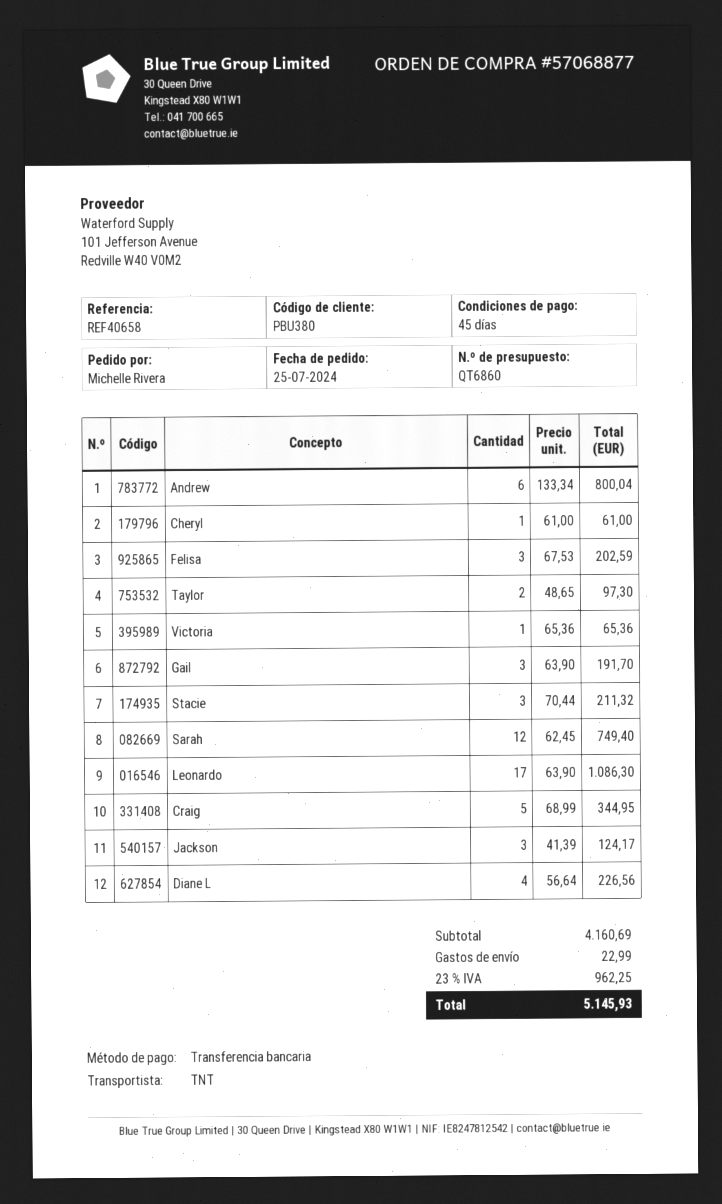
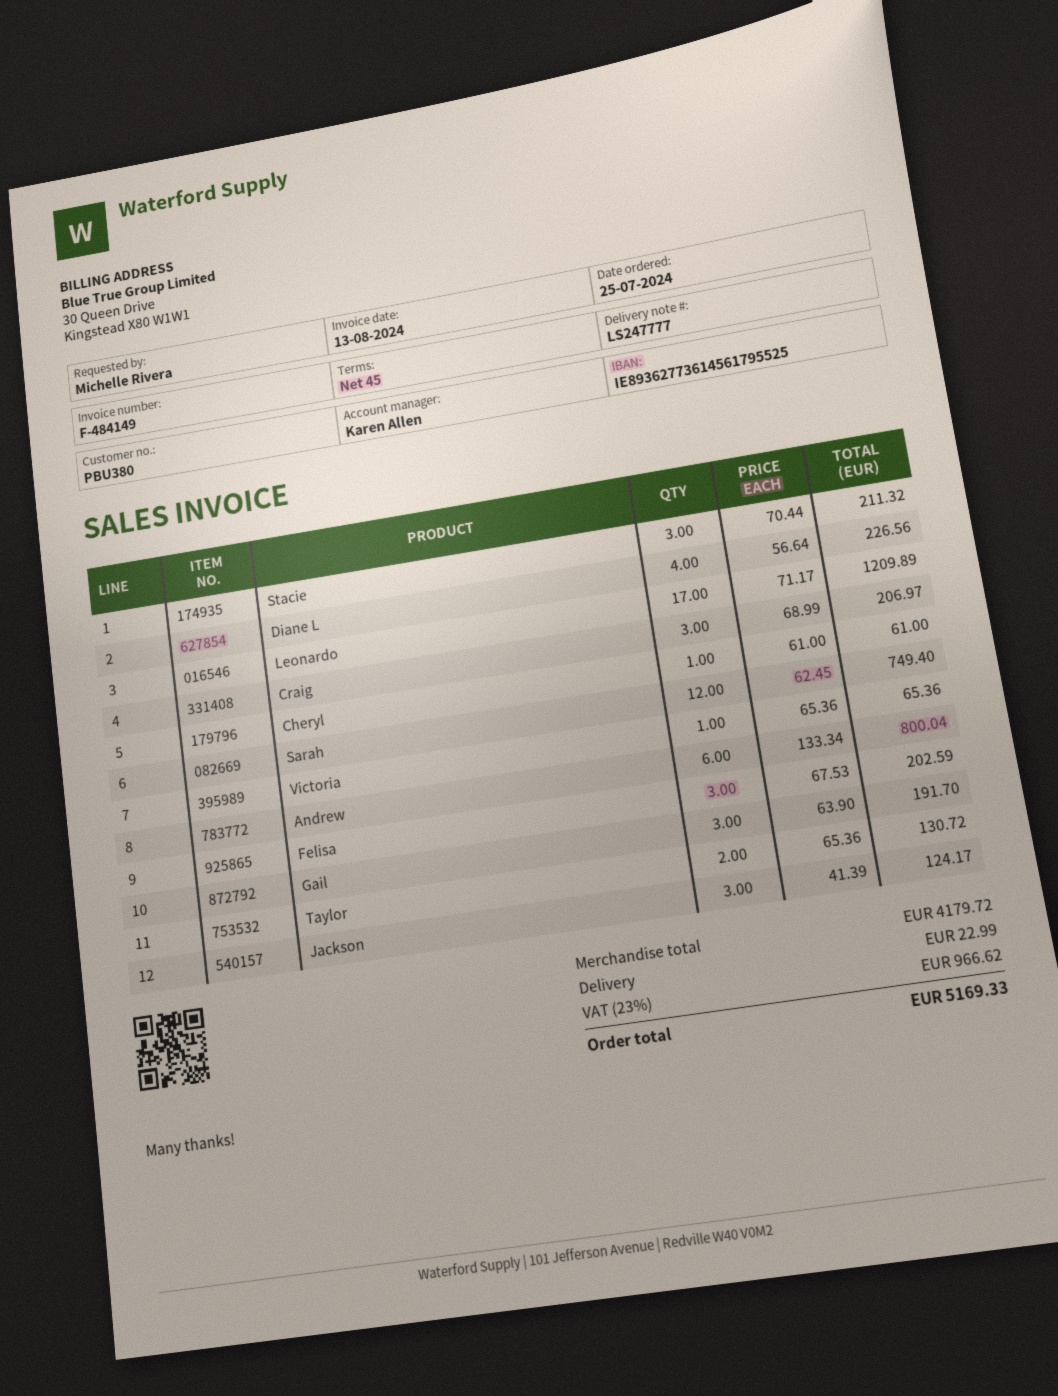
Taylor: 2 x 48.65 = 97.30 -> 2 x 65.36 = 130.72
Leonardo: 17 x 63.90 = 1086.30 -> 17 x 71.17 = 1209.89
Craig: 5 x 68.99 = 344.95 -> 3 x 68.99 = 206.97
subtotal: 4160.69 -> 4179.72
tax: 23% = 962.25 -> 23% = 966.62
total: 5145.93 -> 5169.33

